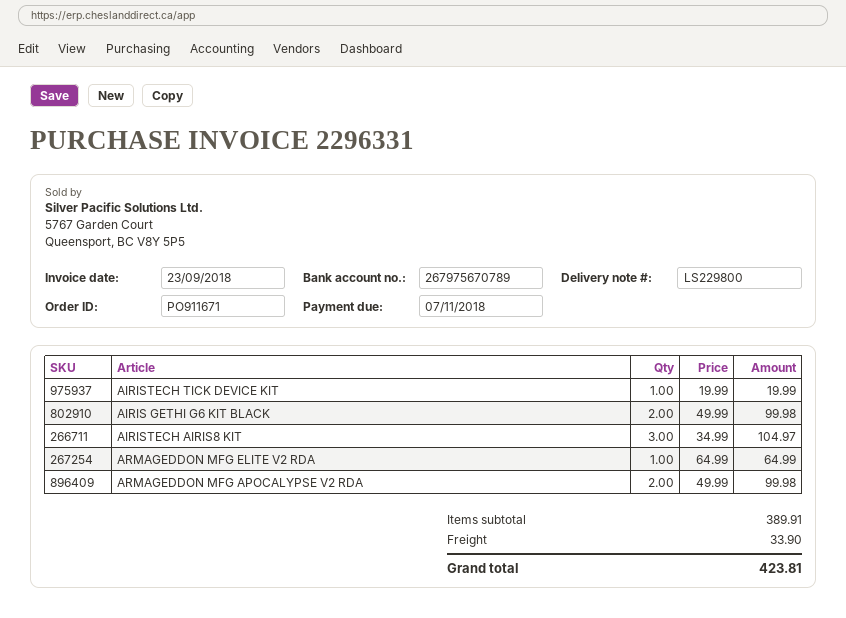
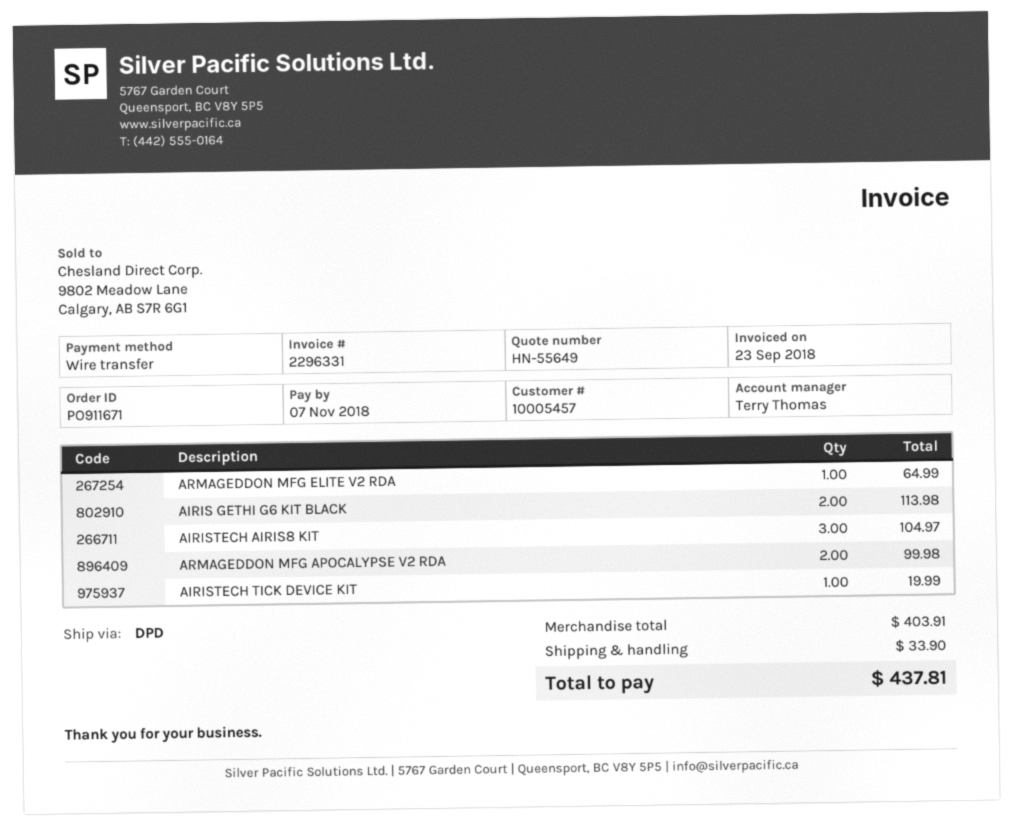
AIRIS GETHI G6 KIT BLACK: 2 for 99.98 -> 2 for 113.98
subtotal: 389.91 -> 403.91
total: 423.81 -> 437.81

